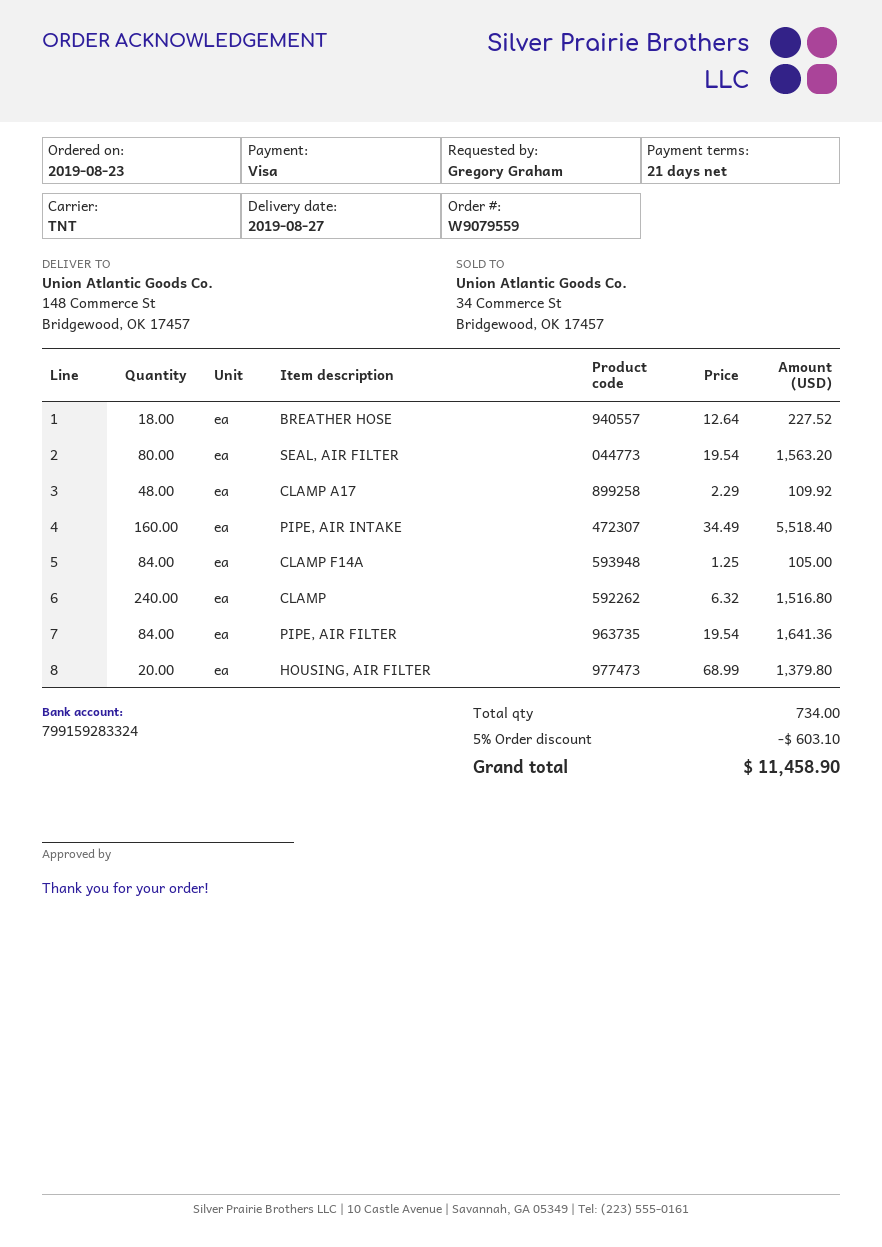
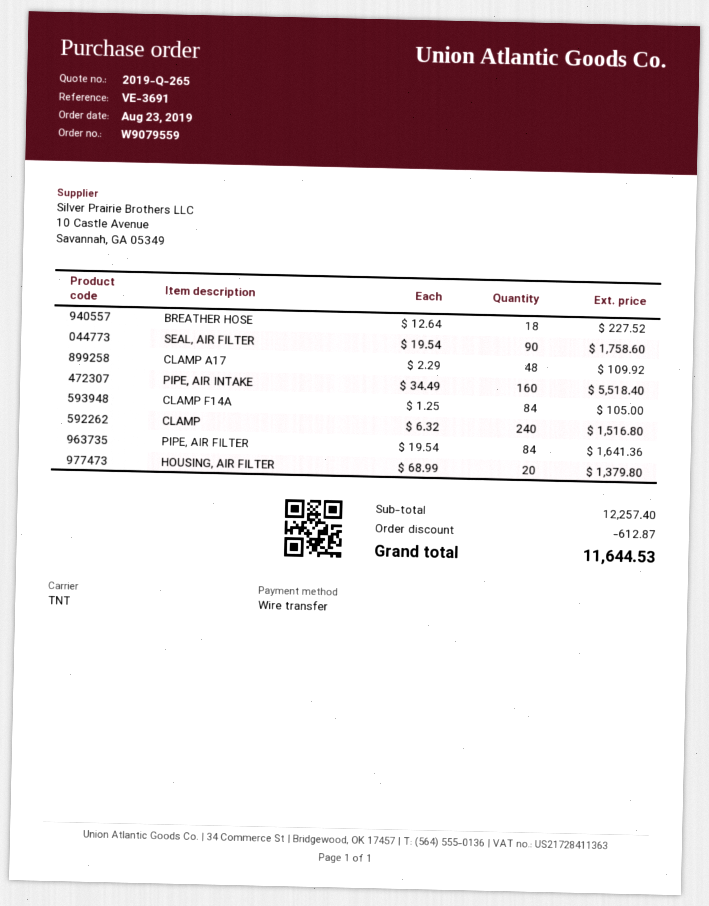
payment method: Visa -> bank transfer
SEAL, AIR FILTER: 80 x 19.54 = 1563.20 -> 90 x 19.54 = 1758.60
discount: 603.10 -> 612.87
total: 11458.90 -> 11644.53

